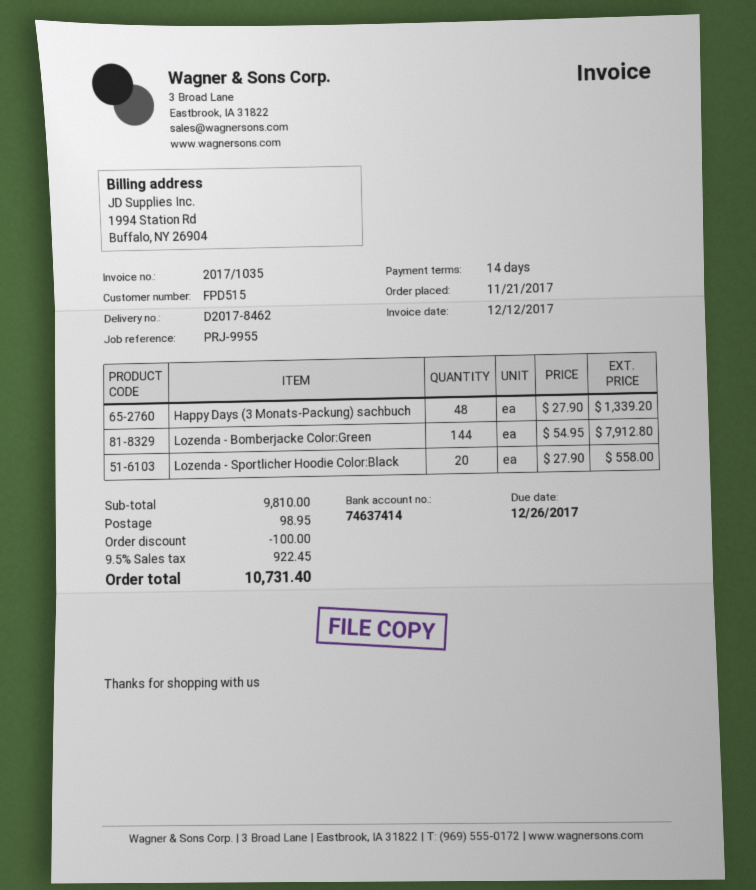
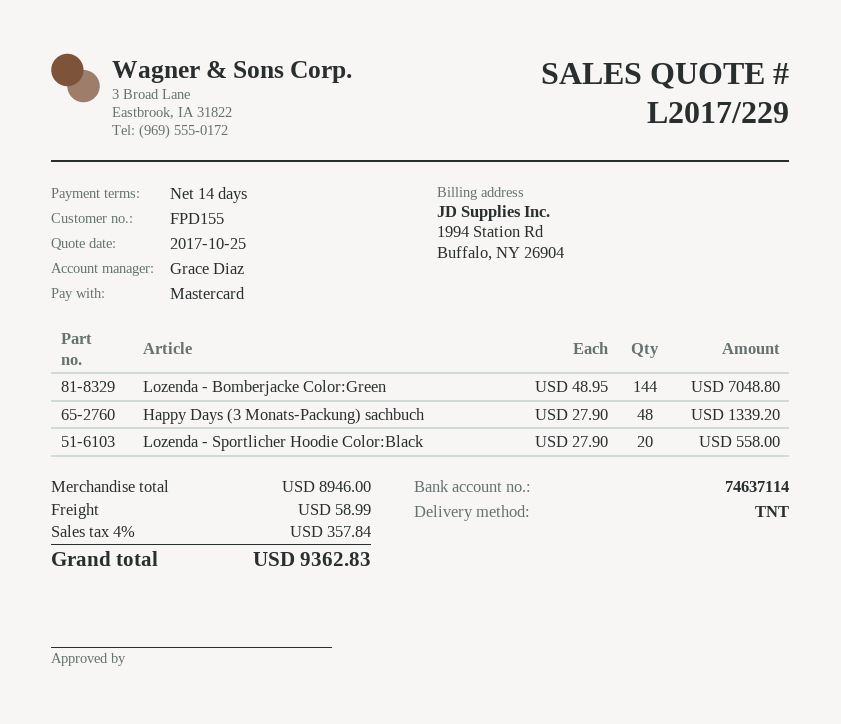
customer number: FPD515 -> FPD155
bank account: 74637414 -> 74637114
Lozenda - Bomberjacke Color:Green: 144 x 54.95 = 7912.80 -> 144 x 48.95 = 7048.80
subtotal: 9810.00 -> 8946.00
discount: 100.00 -> none
shipping: 98.95 -> 58.99
tax: 9.5% = 922.45 -> 4% = 357.84
total: 10731.40 -> 9362.83

